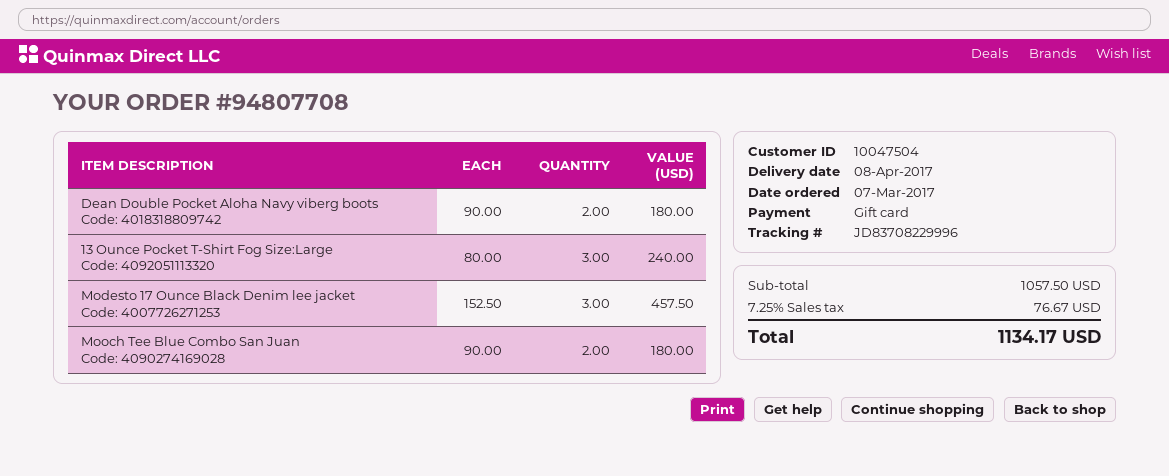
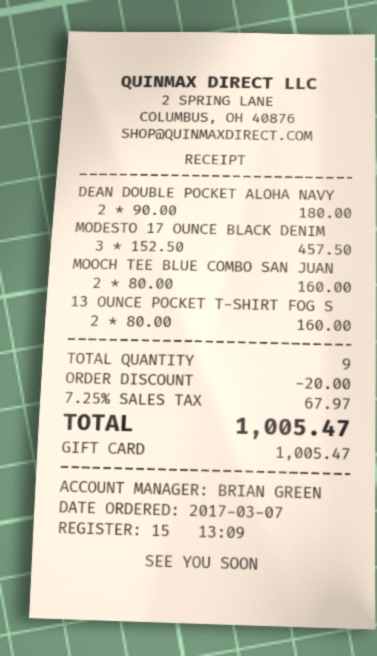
13 Ounce Pocket T-Shirt Fog Size:Large: 3 x 80.00 = 240.00 -> 2 x 80.00 = 160.00
Mooch Tee Blue Combo San Juan: 2 x 90.00 = 180.00 -> 2 x 80.00 = 160.00
discount: none -> 20.00
tax: 7.25% = 76.67 -> 7.25% = 67.97
total: 1134.17 -> 1005.47

